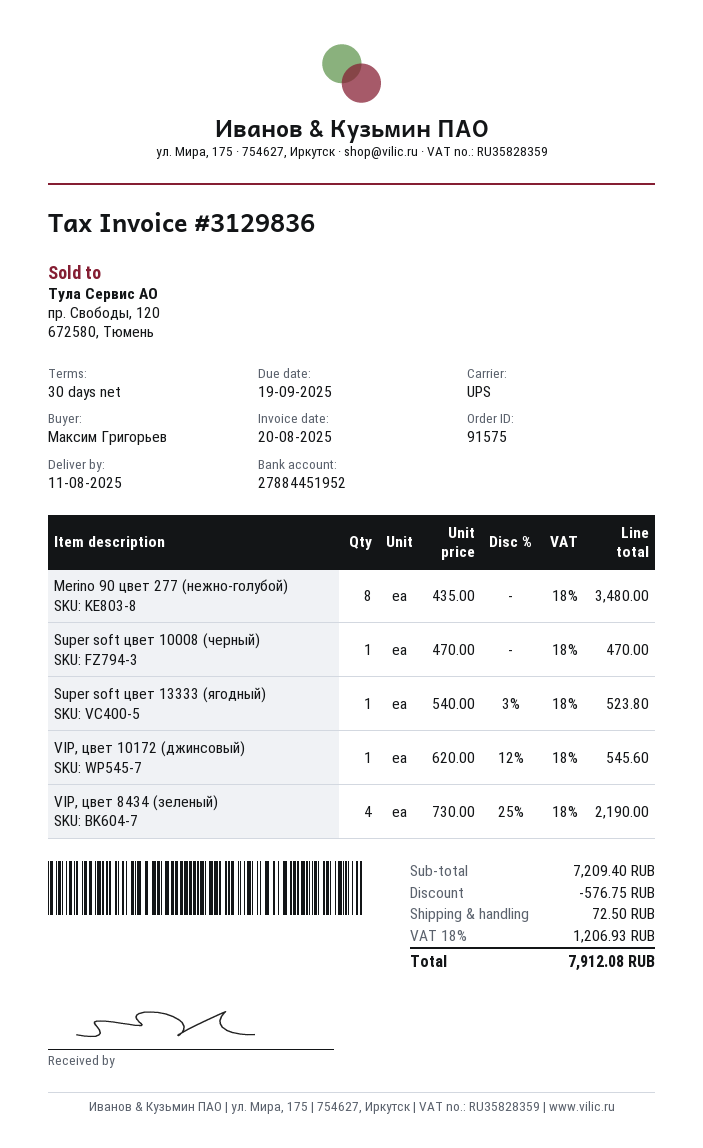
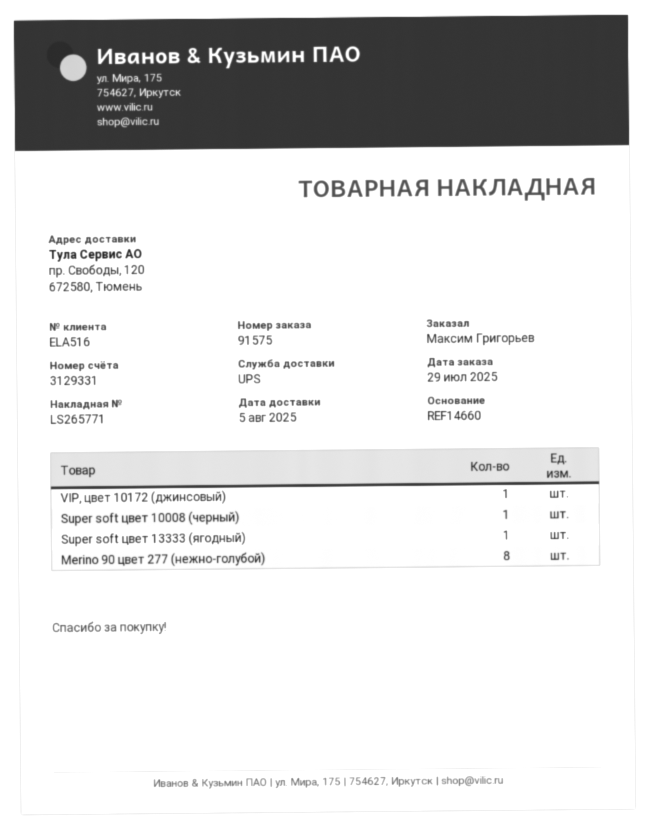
delivery date: 2025-08-11 -> 2025-08-05
invoice number: 3129836 -> 3129331
VIP, цвет 8434 (зеленый): 4 -> none

